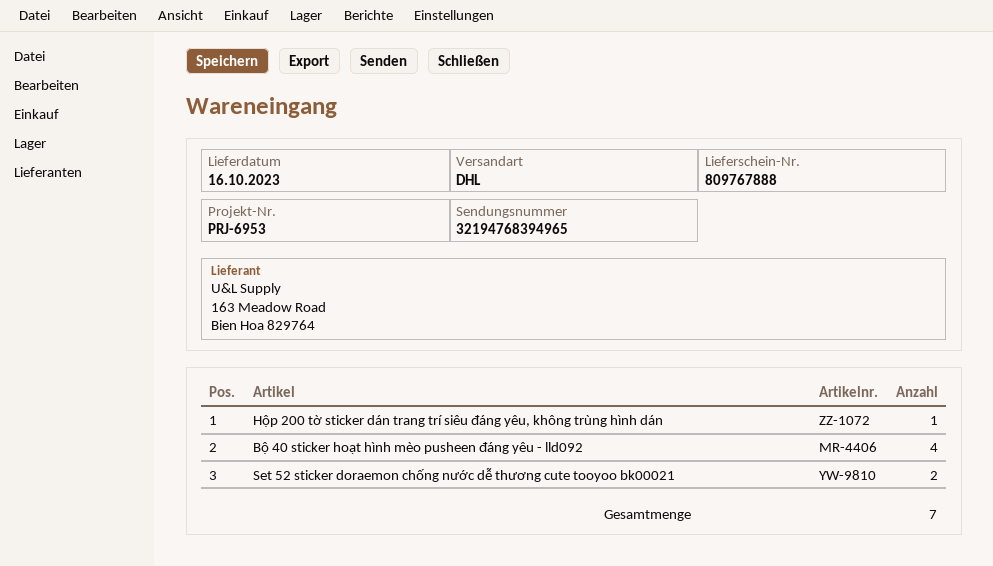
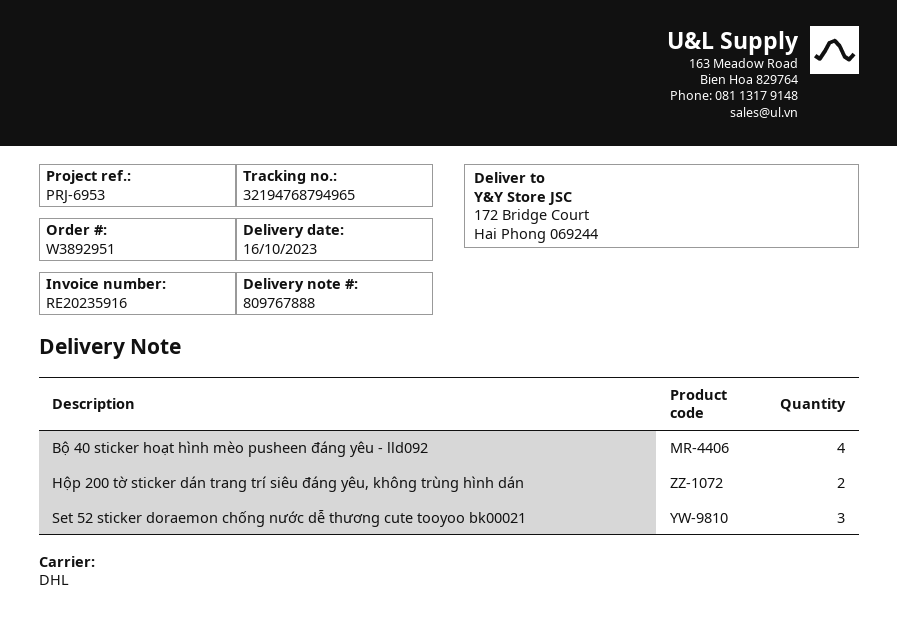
tracking number: 32194768394965 -> 32194768794965
Hộp 200 tờ sticker dán trang trí siêu đáng yêu, không trùng hình dán: 1 -> 2
Set 52 sticker doraemon chống nước dễ thương cute tooyoo bk00021: 2 -> 3

